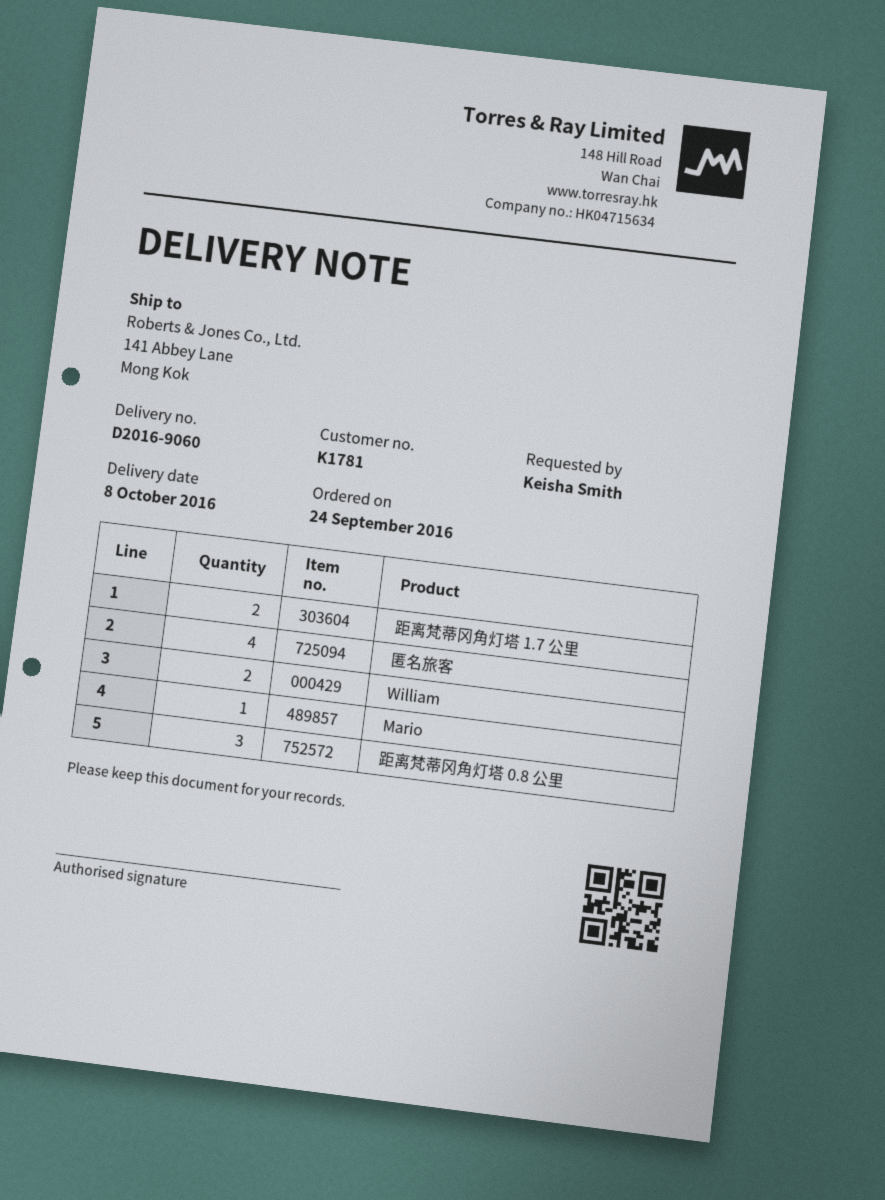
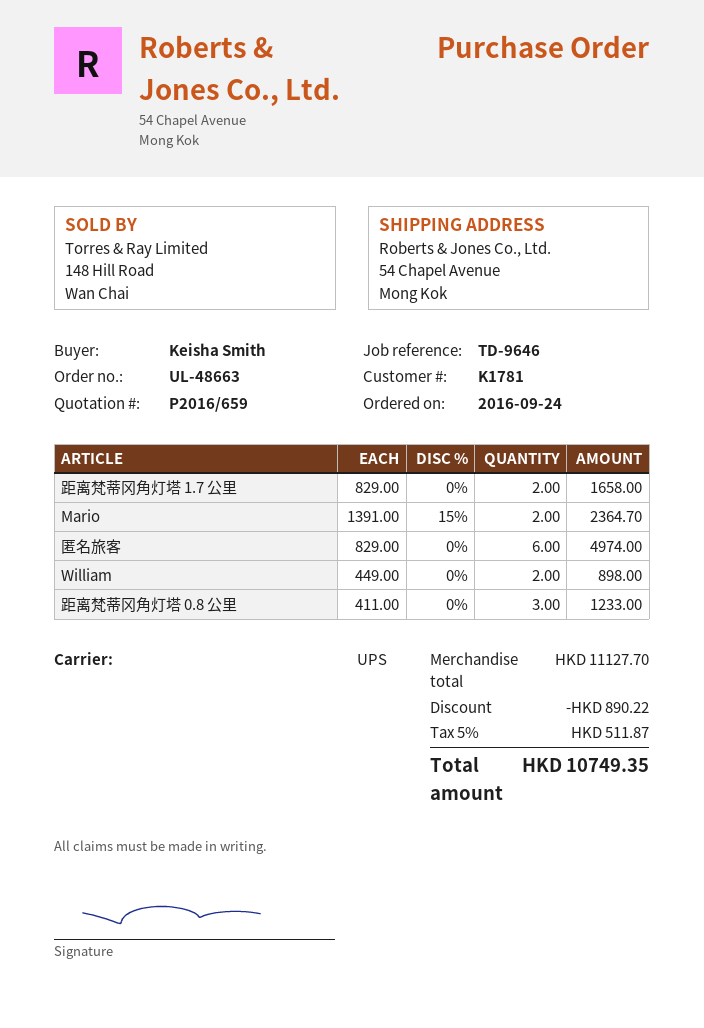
ship to: 141 Abbey Lane, Mong Kok -> 54 Chapel Avenue, Mong Kok
匿名旅客: 4 -> 6
Mario: 1 -> 2

